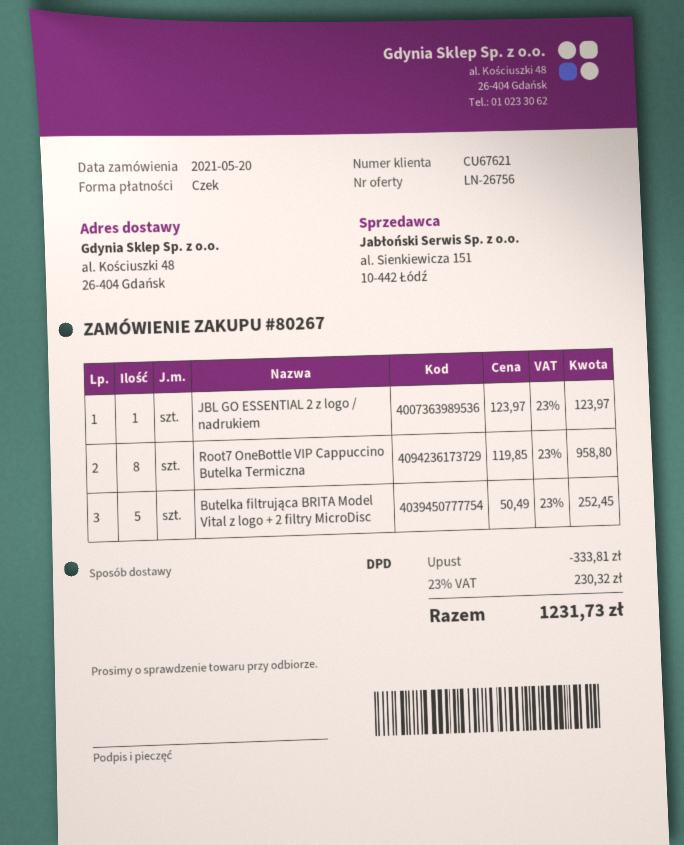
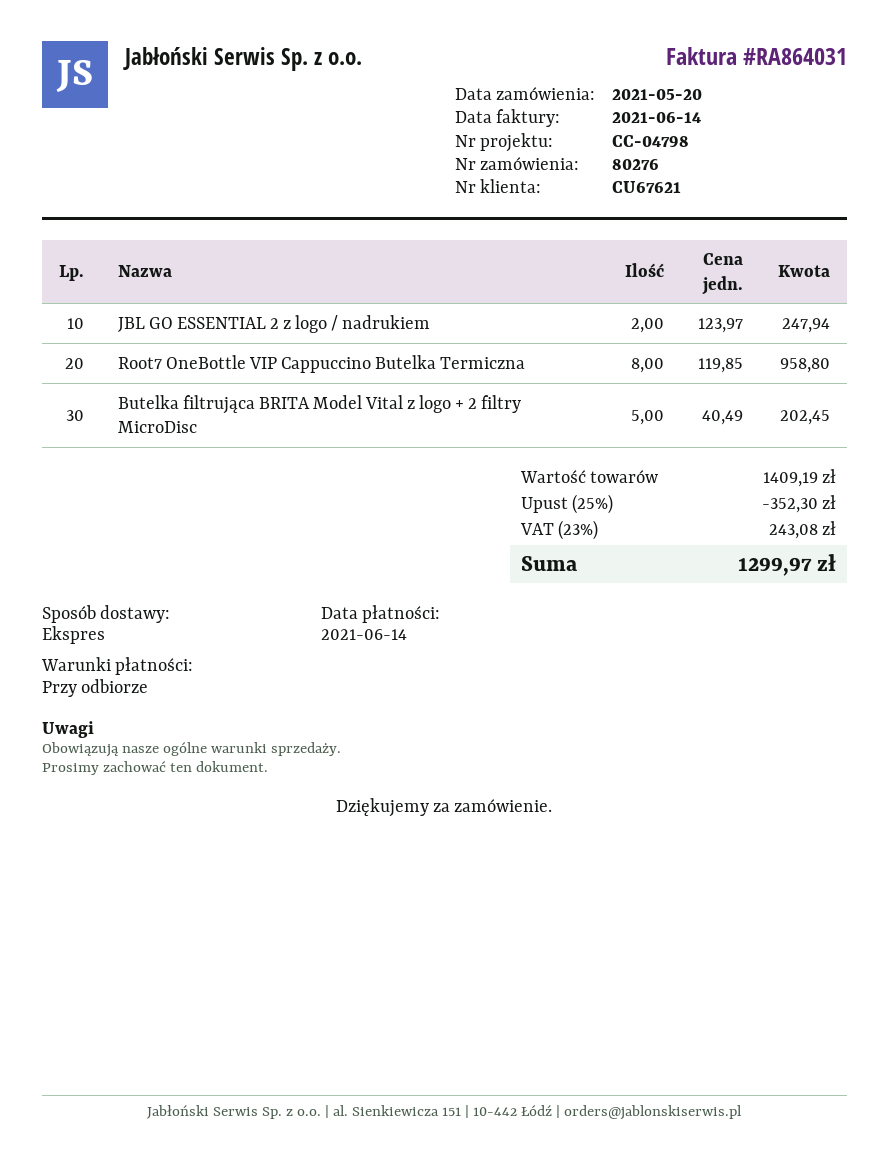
order number: 80267 -> 80276
shipping method: DPD -> express
JBL GO ESSENTIAL 2 z logo / nadrukiem: 1 x 123.97 = 123.97 -> 2 x 123.97 = 247.94
Butelka filtrująca BRITA Model Vital z logo + 2 filtry MicroDisc: 5 x 50.49 = 252.45 -> 5 x 40.49 = 202.45
discount: 333.81 -> 352.30
tax: 23% = 230.32 -> 23% = 243.08
total: 1231.73 -> 1299.97

